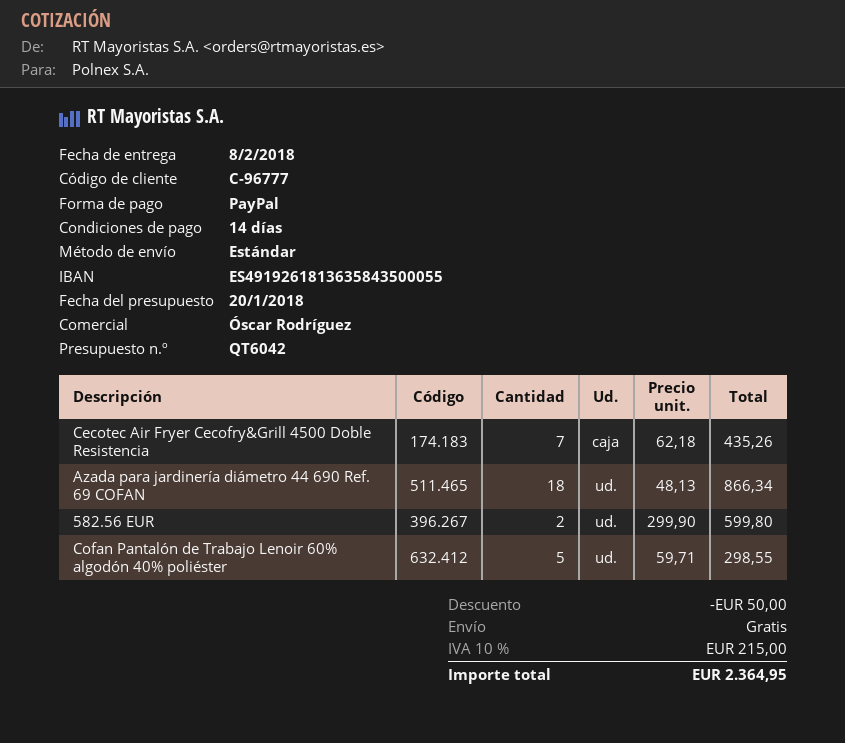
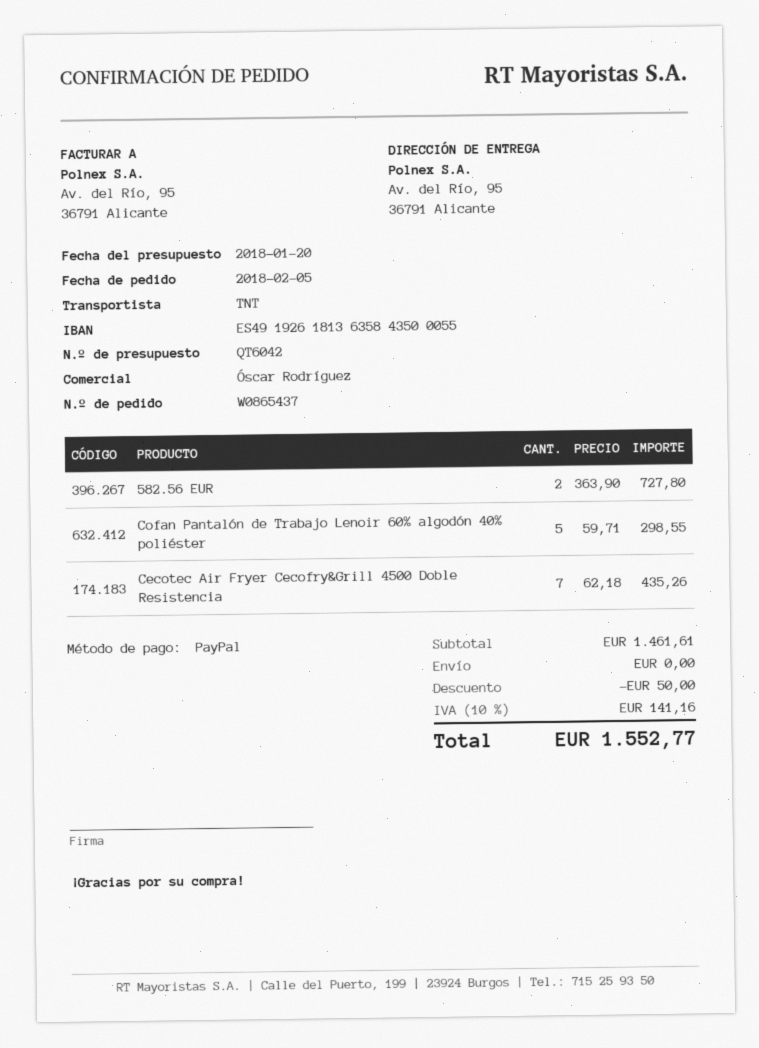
shipping method: standard -> TNT
Azada para jardinería diámetro 44 690 Ref. 69 COFAN: 18 x 48.13 = 866.34 -> none
582.56 EUR: 2 x 299.90 = 599.80 -> 2 x 363.90 = 727.80
tax: 10% = 215.00 -> 10% = 141.16
total: 2364.95 -> 1552.77

